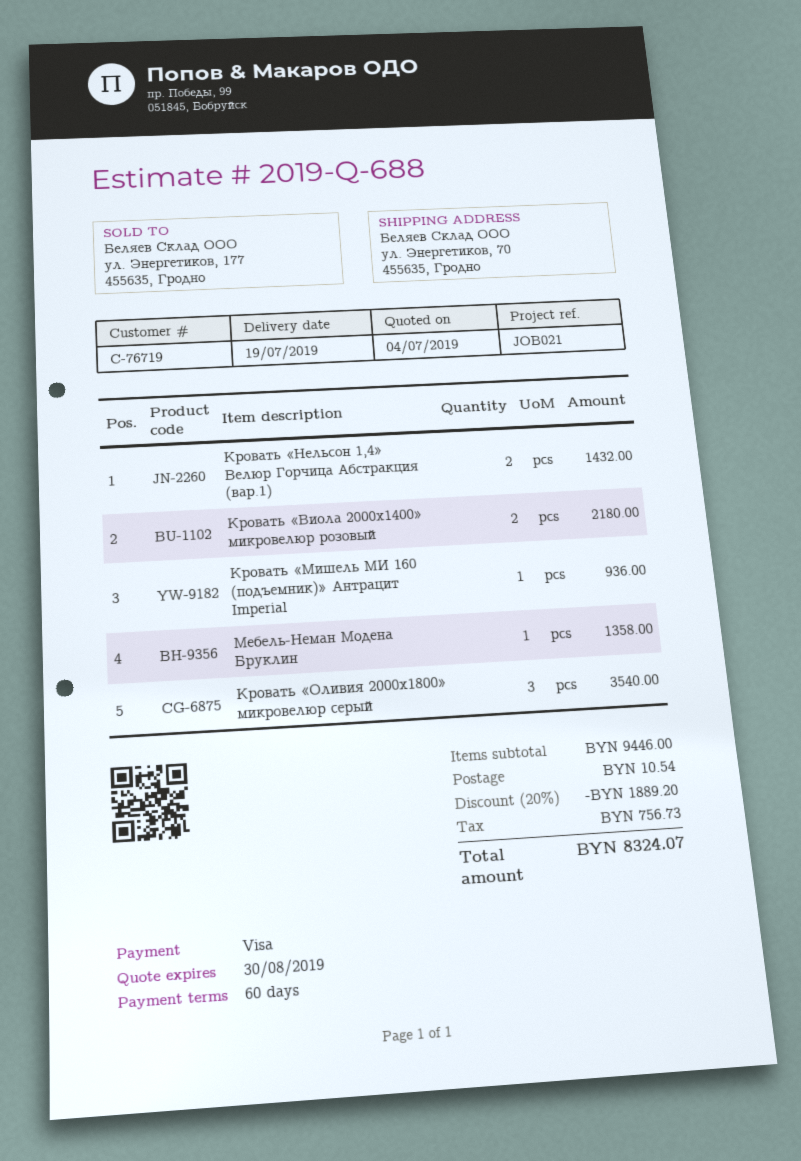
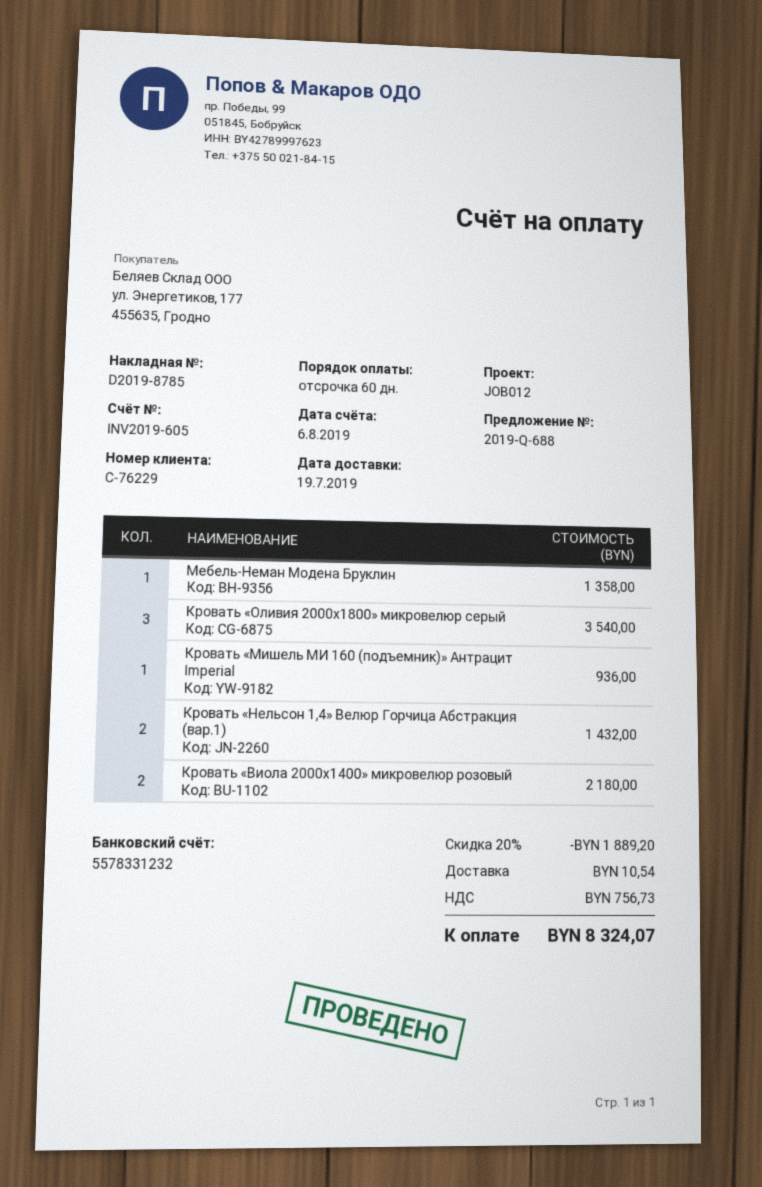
customer number: C-76719 -> C-76229
reference: JOB021 -> JOB012

